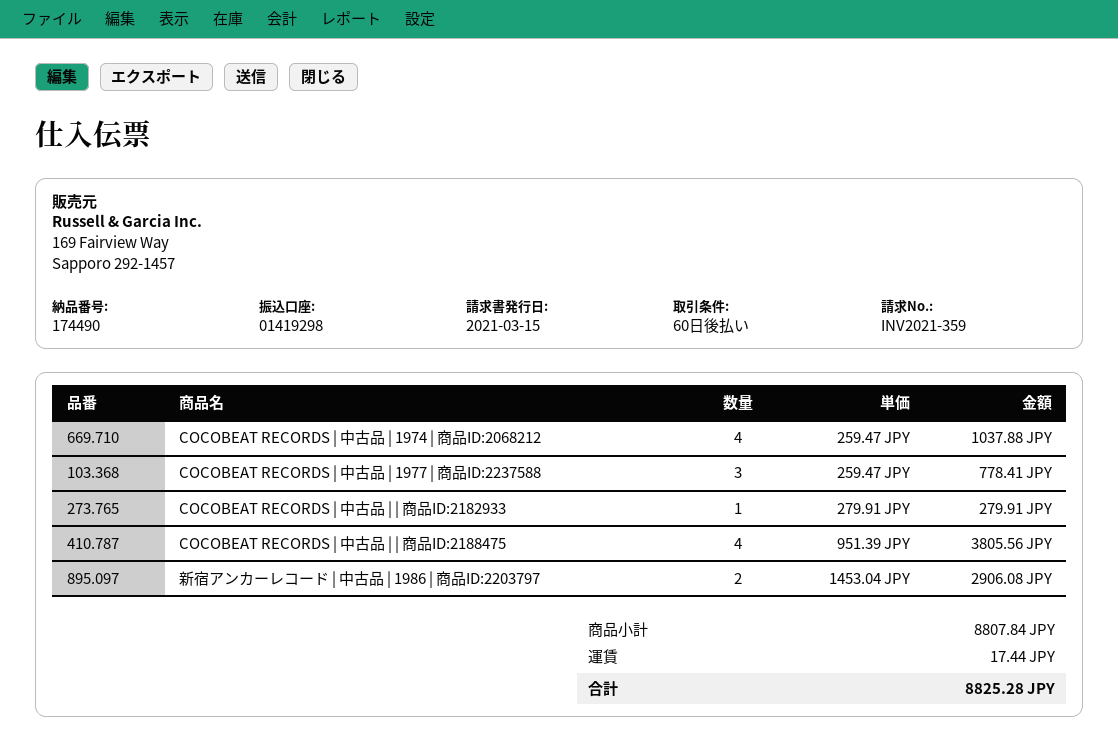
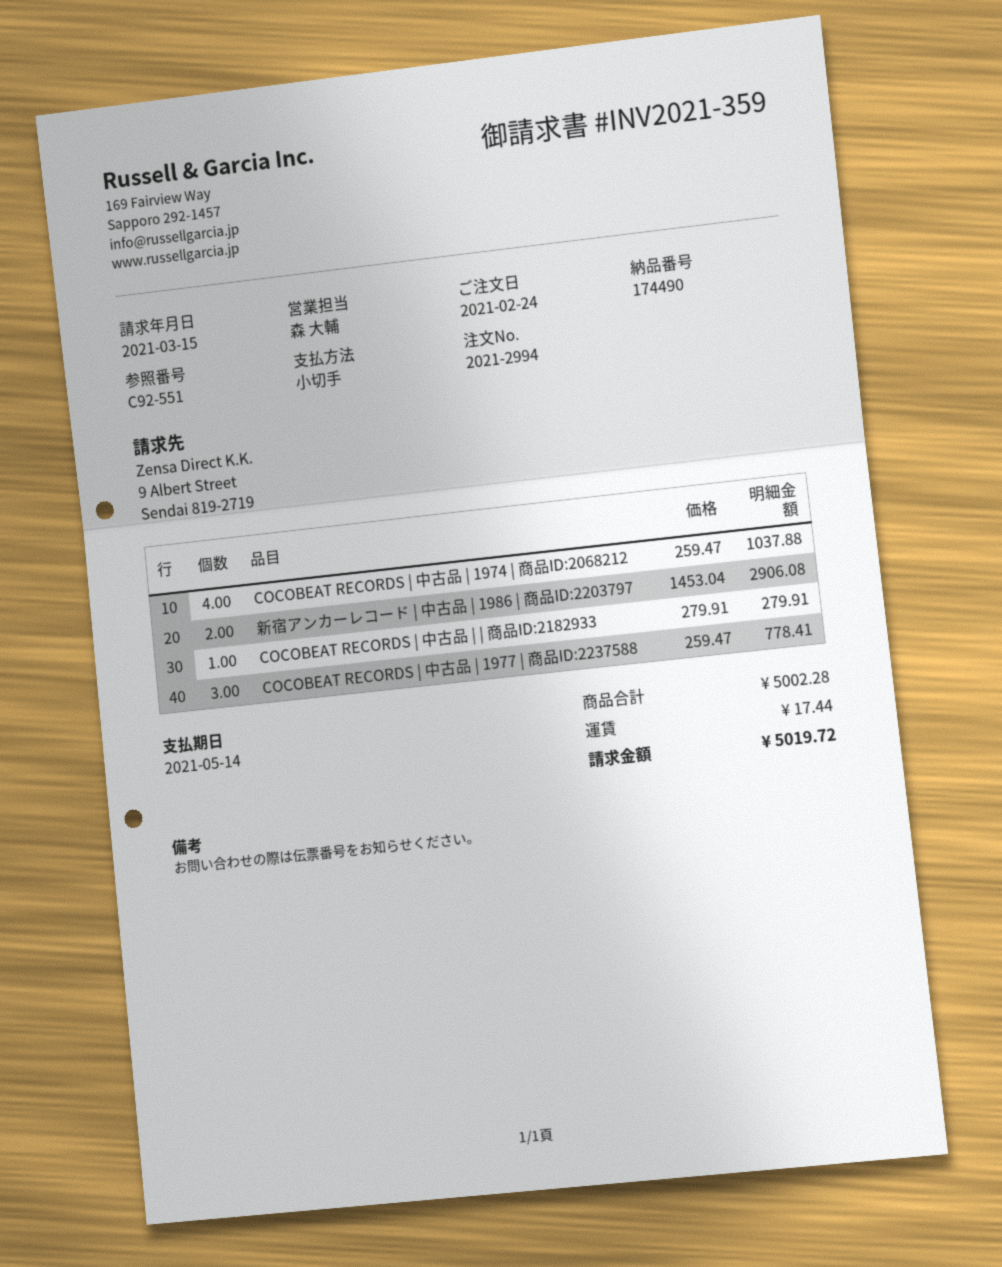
COCOBEAT RECORDS | 中古品 | | 商品ID:2188475: 4 x 951.39 = 3805.56 -> none
subtotal: 8807.84 -> 5002.28
total: 8825.28 -> 5019.72

